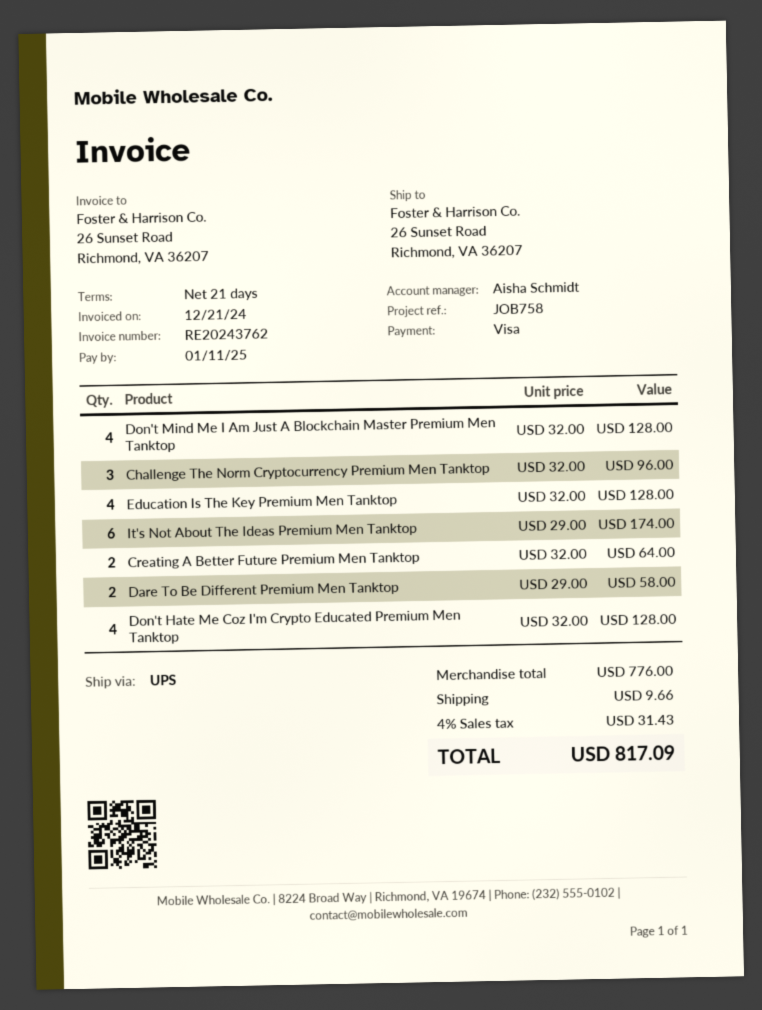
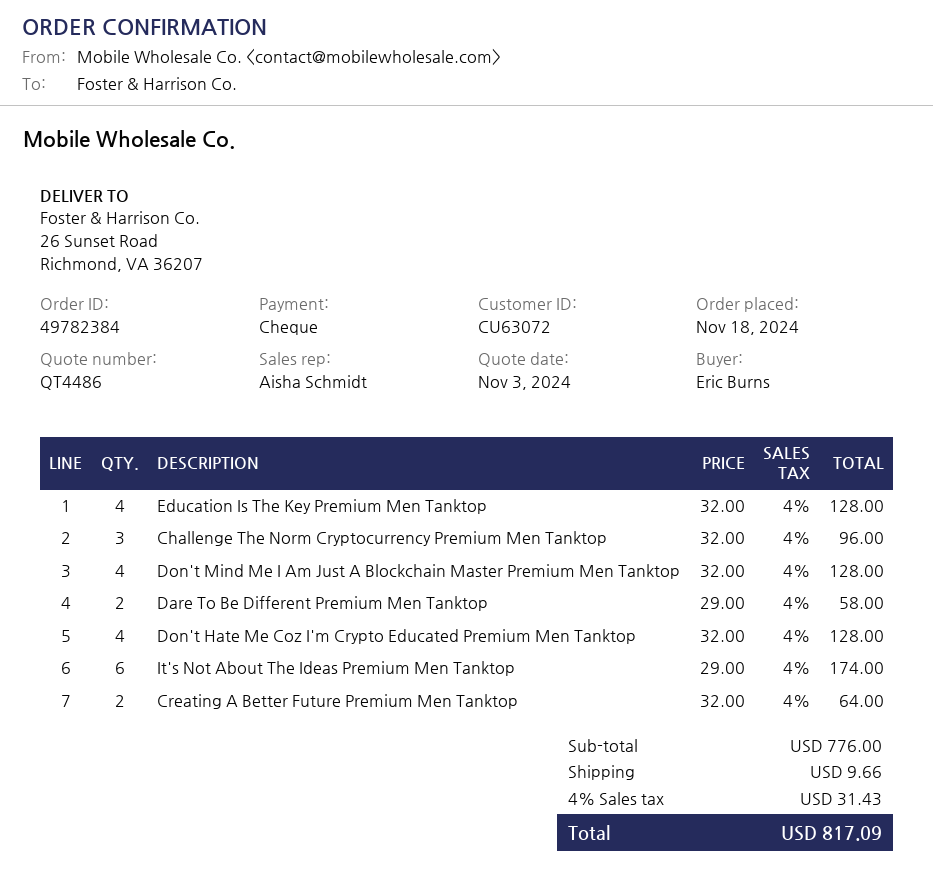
payment method: Visa -> cheque

